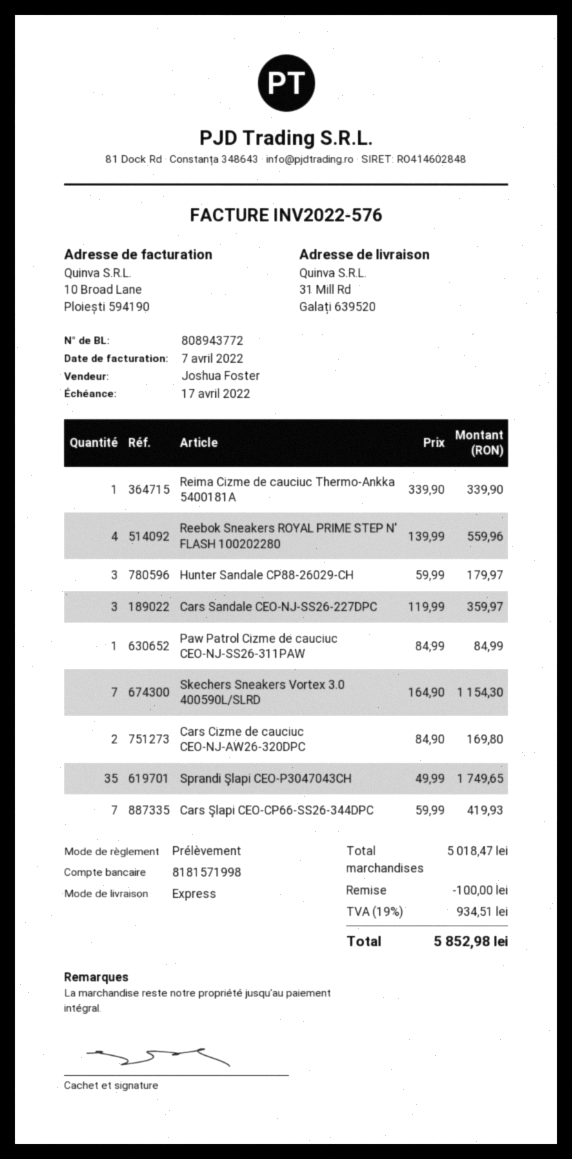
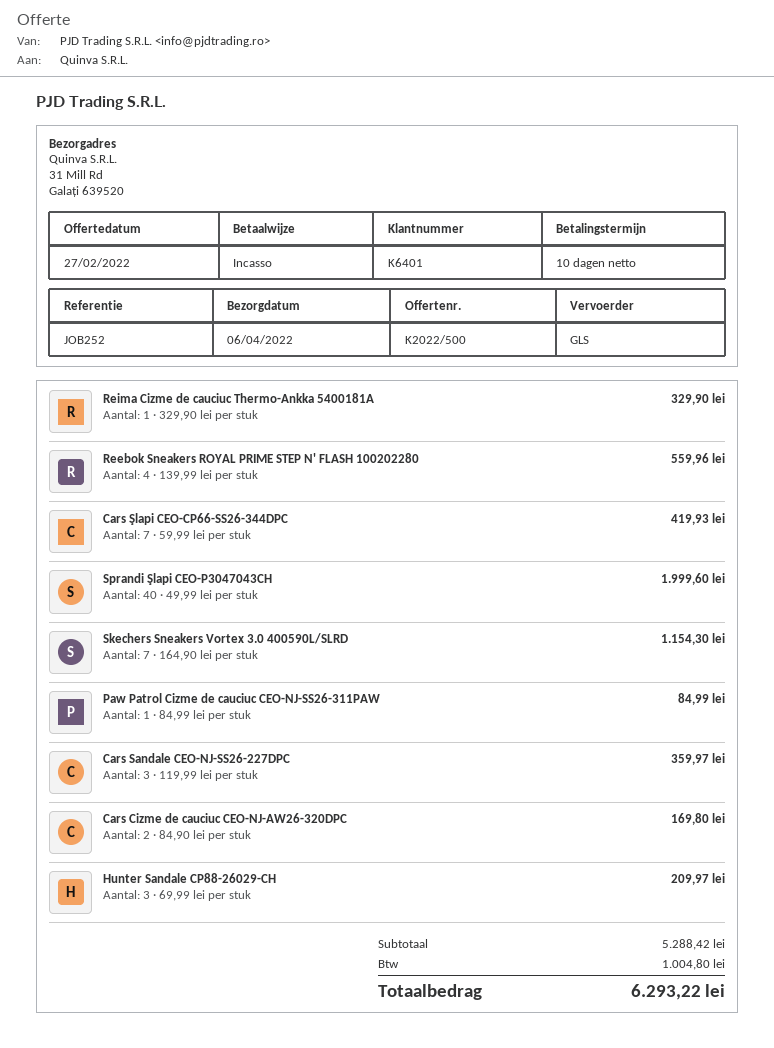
shipping method: express -> GLS
Reima Cizme de cauciuc Thermo-Ankka 5400181A: 1 x 339.90 = 339.90 -> 1 x 329.90 = 329.90
Hunter Sandale CP88-26029-CH: 3 x 59.99 = 179.97 -> 3 x 69.99 = 209.97
Sprandi Şlapi CEO-P3047043CH: 35 x 49.99 = 1749.65 -> 40 x 49.99 = 1999.60
subtotal: 5018.47 -> 5288.42
discount: 100.00 -> none
tax: 934.51 -> 1004.80
total: 5852.98 -> 6293.22

